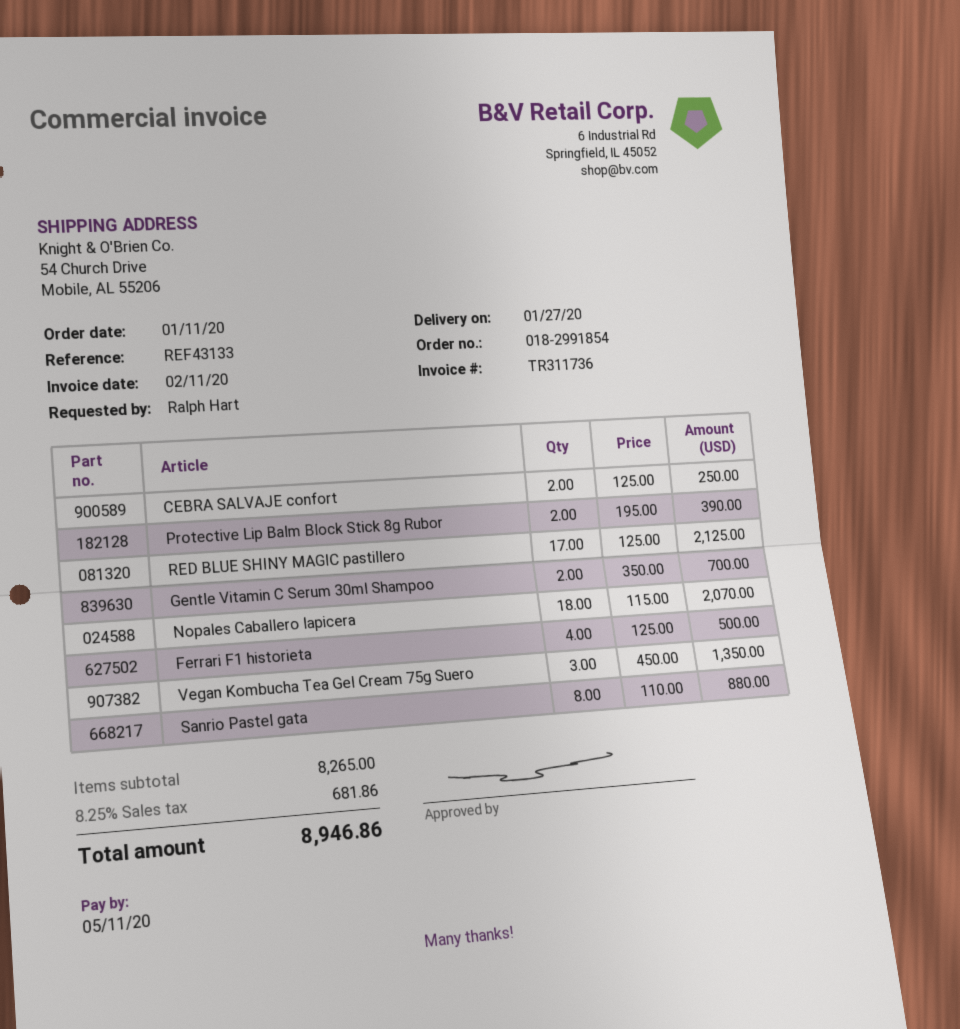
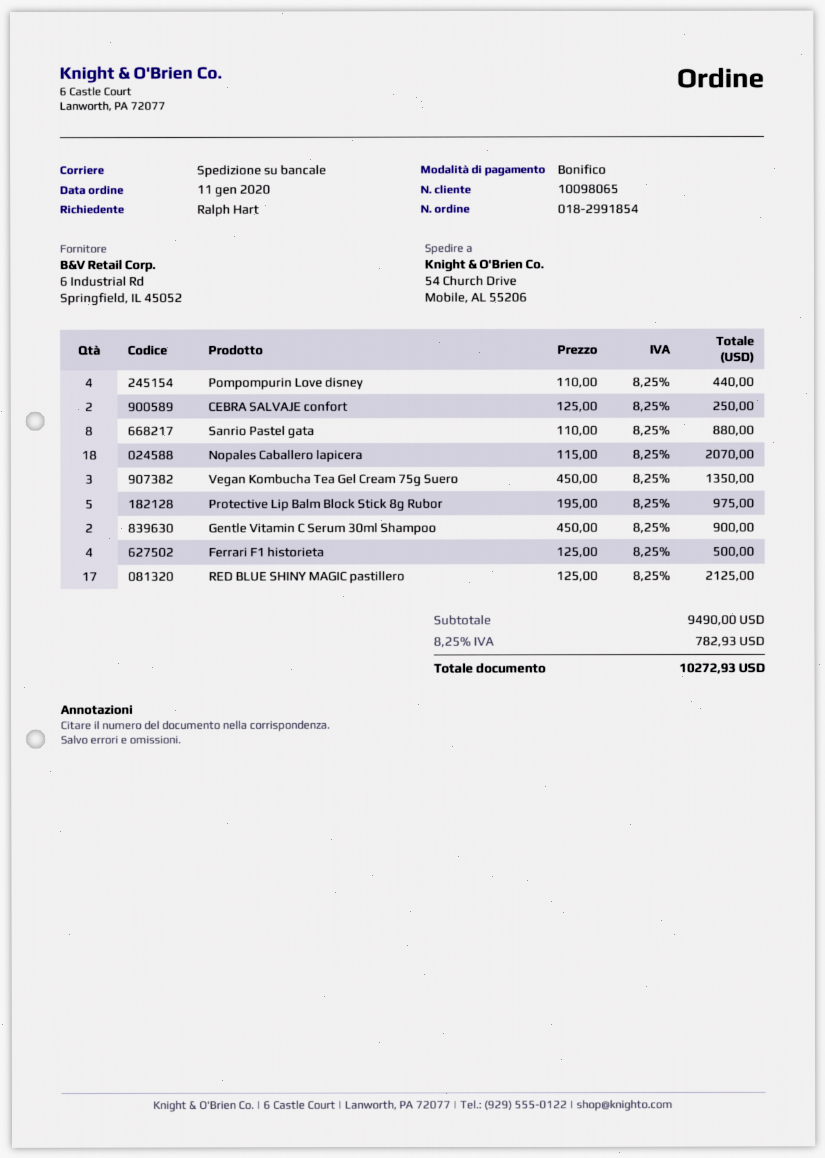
Protective Lip Balm Block Stick 8g Rubor: 2 x 195.00 = 390.00 -> 5 x 195.00 = 975.00
Gentle Vitamin C Serum 30ml Shampoo: 2 x 350.00 = 700.00 -> 2 x 450.00 = 900.00
Pompompurin Love disney: none -> 4 x 110.00 = 440.00
subtotal: 8265.00 -> 9490.00
tax: 8.25% = 681.86 -> 8.25% = 782.93
total: 8946.86 -> 10272.93

